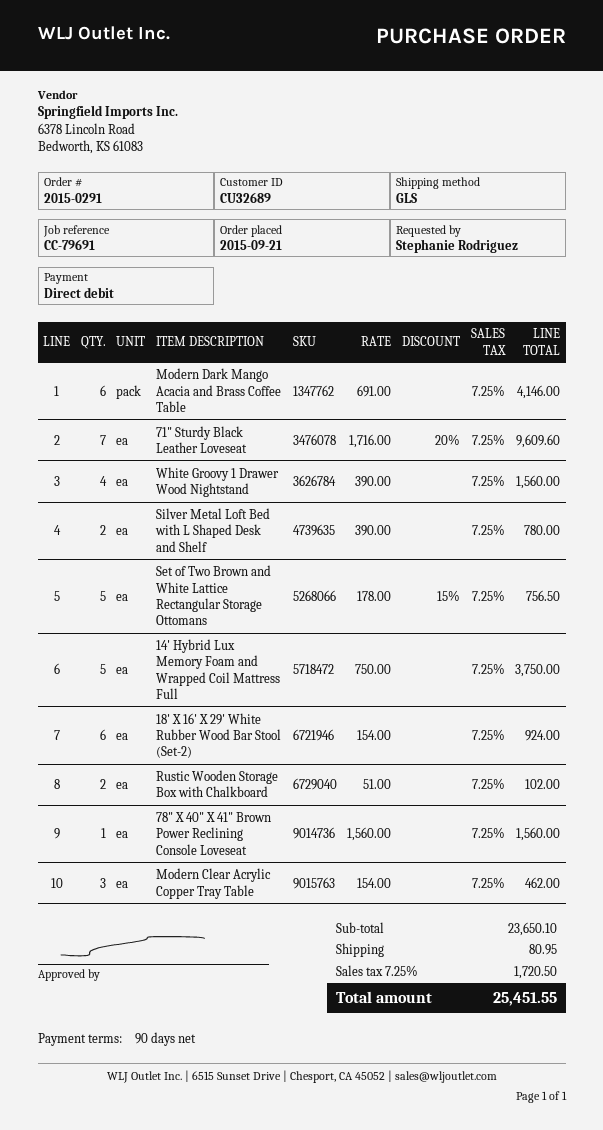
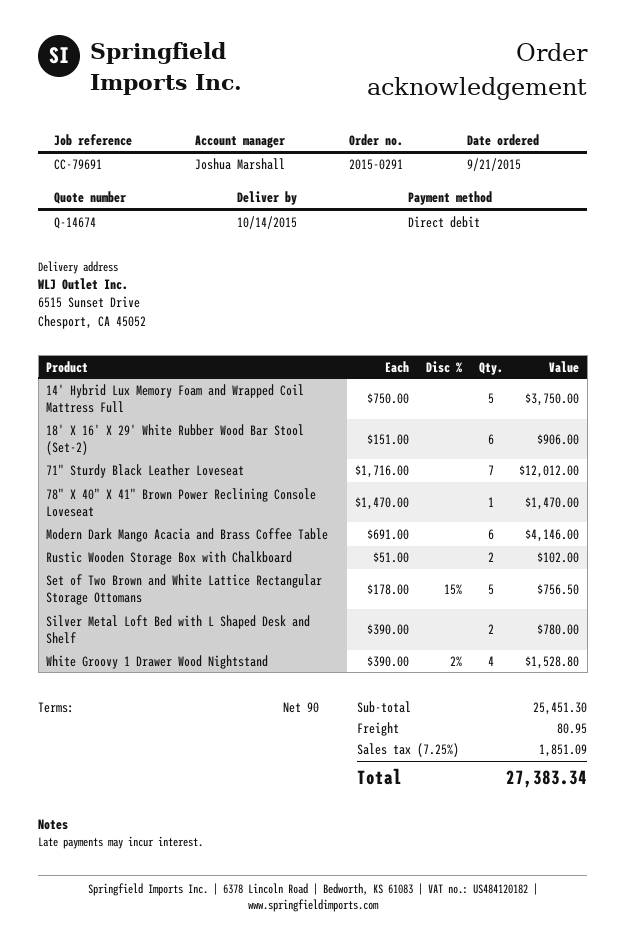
71" Sturdy Black Leather Loveseat: 7 x 1716.00 - 20% = 9609.60 -> 7 x 1716.00 = 12012.00
White Groovy 1 Drawer Wood Nightstand: 4 x 390.00 = 1560.00 -> 4 x 390.00 - 2% = 1528.80
18' X 16' X 29' White Rubber Wood Bar Stool (Set-2): 6 x 154.00 = 924.00 -> 6 x 151.00 = 906.00
78" X 40" X 41" Brown Power Reclining Console Loveseat: 1 x 1560.00 = 1560.00 -> 1 x 1470.00 = 1470.00
Modern Clear Acrylic Copper Tray Table: 3 x 154.00 = 462.00 -> none
subtotal: 23650.10 -> 25451.30
tax: 7.25% = 1720.50 -> 7.25% = 1851.09
total: 25451.55 -> 27383.34

